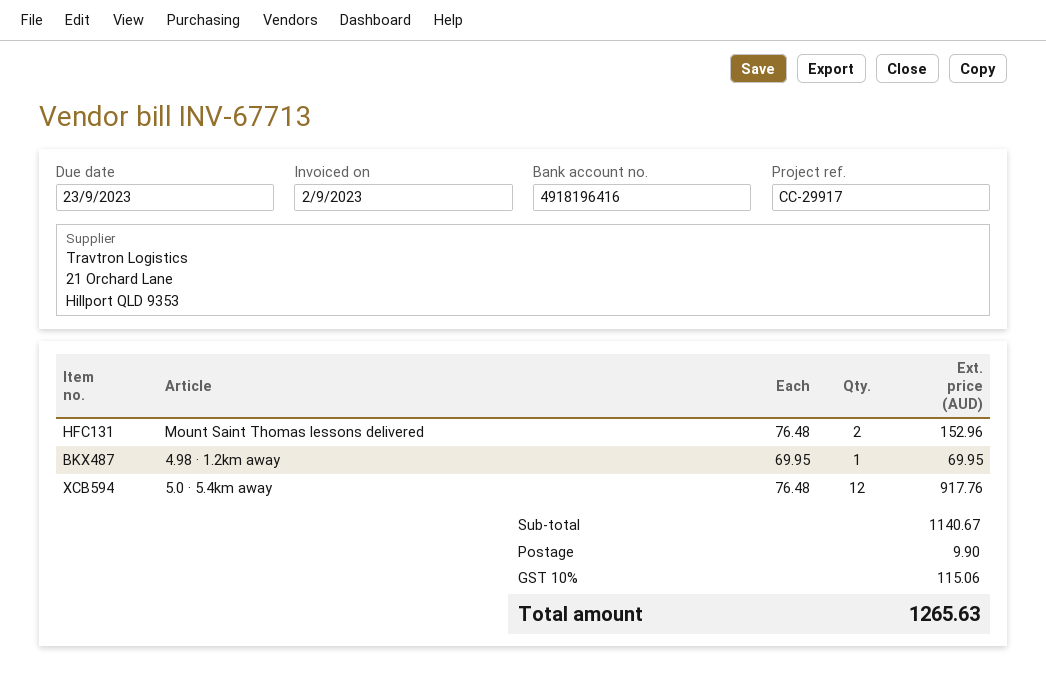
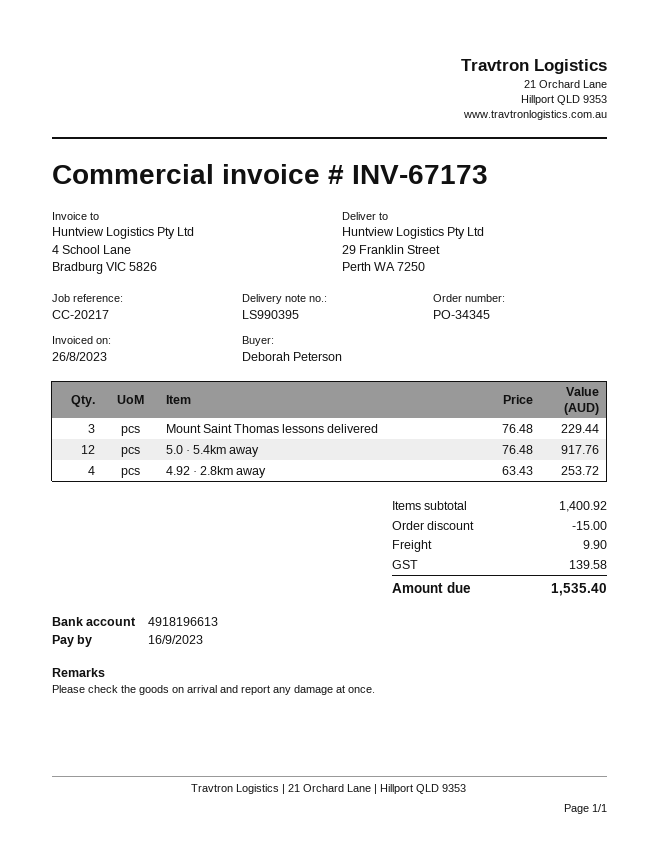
invoice number: INV-67713 -> INV-67173
invoice date: 2023-09-02 -> 2023-08-26
due date: 2023-09-23 -> 2023-09-16
reference: CC-29917 -> CC-20217
bank account: 4918196416 -> 4918196613
Mount Saint Thomas lessons delivered: 2 x 76.48 = 152.96 -> 3 x 76.48 = 229.44
4.98 · 1.2km away: 1 x 69.95 = 69.95 -> none
4.92 · 2.8km away: none -> 4 x 63.43 = 253.72
subtotal: 1140.67 -> 1400.92
discount: none -> 15.00
tax: 115.06 -> 139.58
total: 1265.63 -> 1535.40

